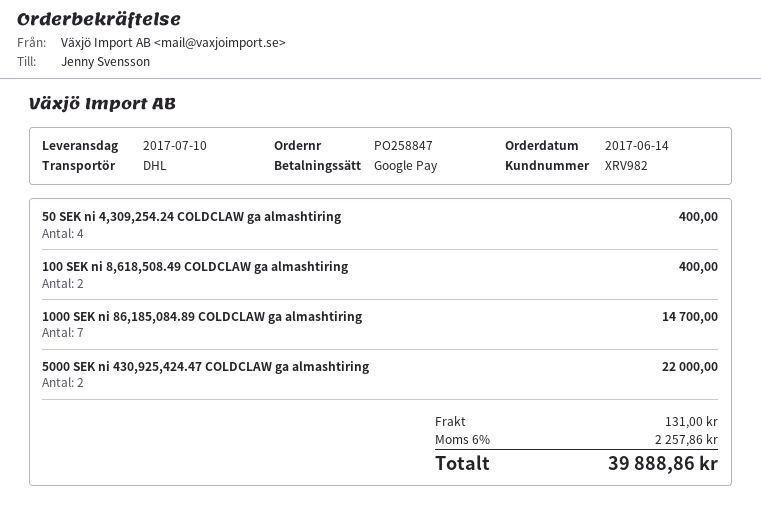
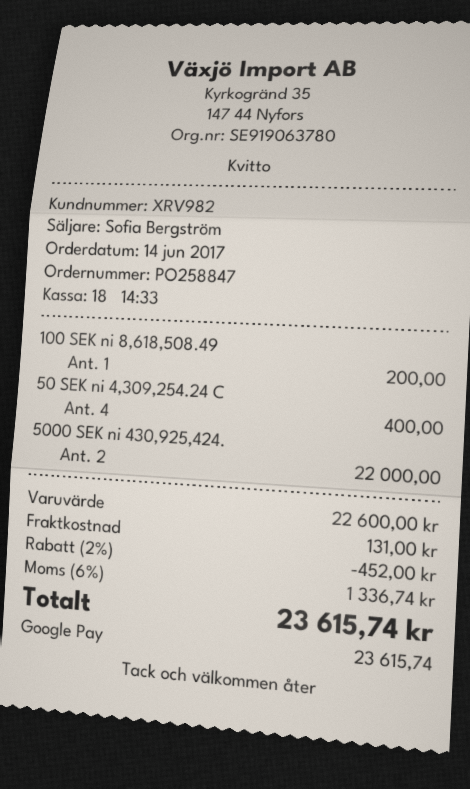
100 SEK ni 8,618,508.49 COLDCLAW ga almashtiring: 2 for 400.00 -> 1 for 200.00
1000 SEK ni 86,185,084.89 COLDCLAW ga almashtiring: 7 for 14700.00 -> none
discount: none -> 2% = 452.00
tax: 6% = 2257.86 -> 6% = 1336.74
total: 39888.86 -> 23615.74

